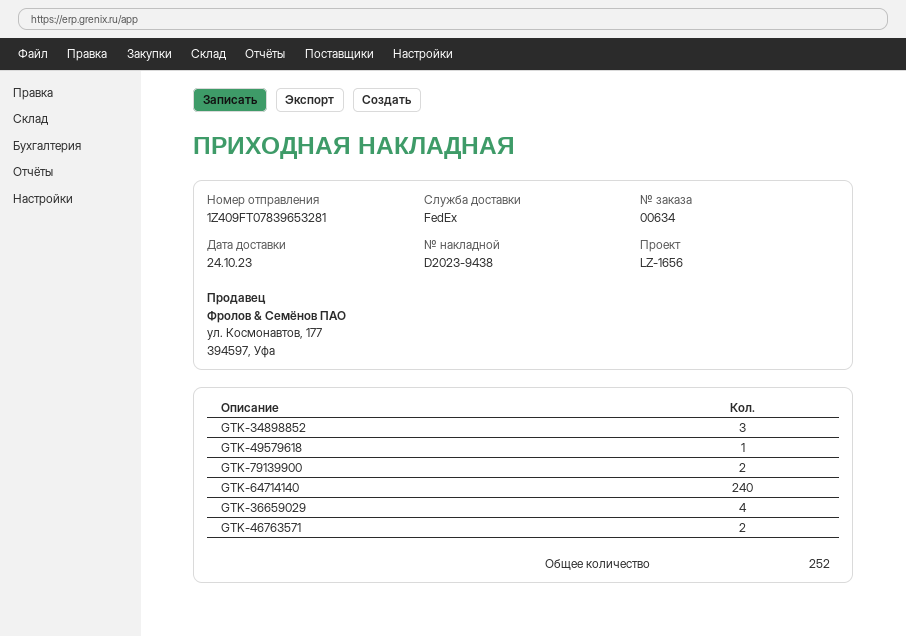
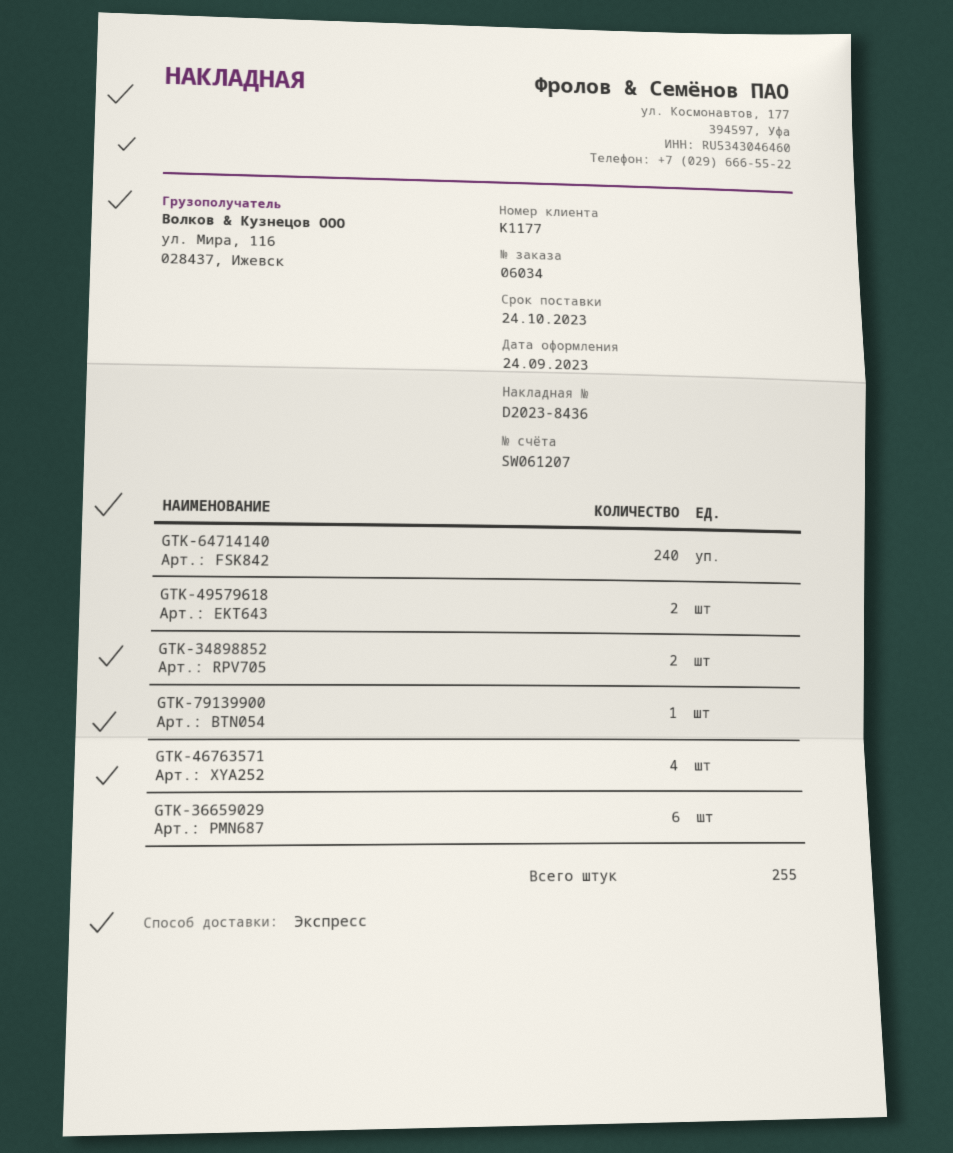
order number: 00634 -> 06034
delivery note number: D2023-9438 -> D2023-8436
shipping method: FedEx -> express
GTK-34898852: 3 -> 2
GTK-49579618: 1 -> 2
GTK-79139900: 2 -> 1
GTK-36659029: 4 -> 6
GTK-46763571: 2 -> 4
total quantity: 252 -> 255

